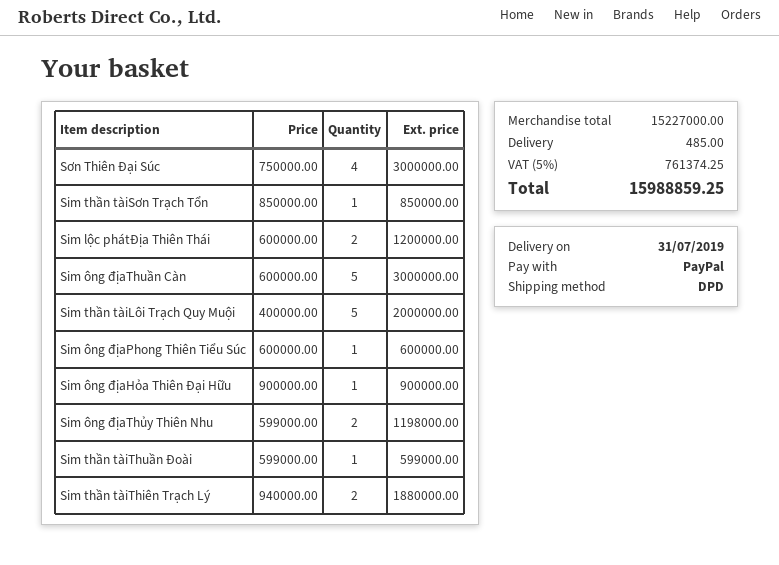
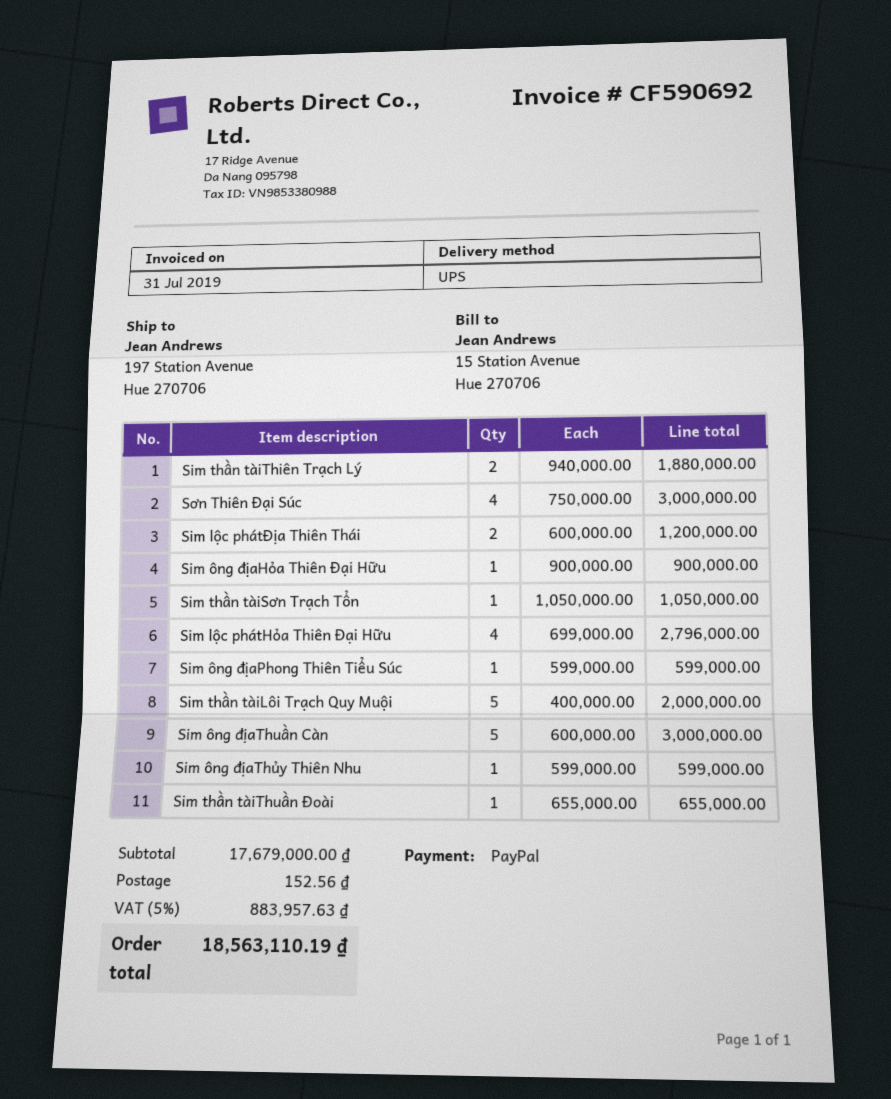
shipping method: DPD -> UPS
Sim thần tàiSơn Trạch Tổn: 1 x 850000.00 = 850000.00 -> 1 x 1050000.00 = 1050000.00
Sim ông địaPhong Thiên Tiểu Súc: 1 x 600000.00 = 600000.00 -> 1 x 599000.00 = 599000.00
Sim ông địaThủy Thiên Nhu: 2 x 599000.00 = 1198000.00 -> 1 x 599000.00 = 599000.00
Sim thần tàiThuần Đoài: 1 x 599000.00 = 599000.00 -> 1 x 655000.00 = 655000.00
Sim lộc phátHỏa Thiên Đại Hữu: none -> 4 x 699000.00 = 2796000.00
subtotal: 15227000.00 -> 17679000.00
shipping: 485.00 -> 152.56
tax: 5% = 761374.25 -> 5% = 883957.63
total: 15988859.25 -> 18563110.19

